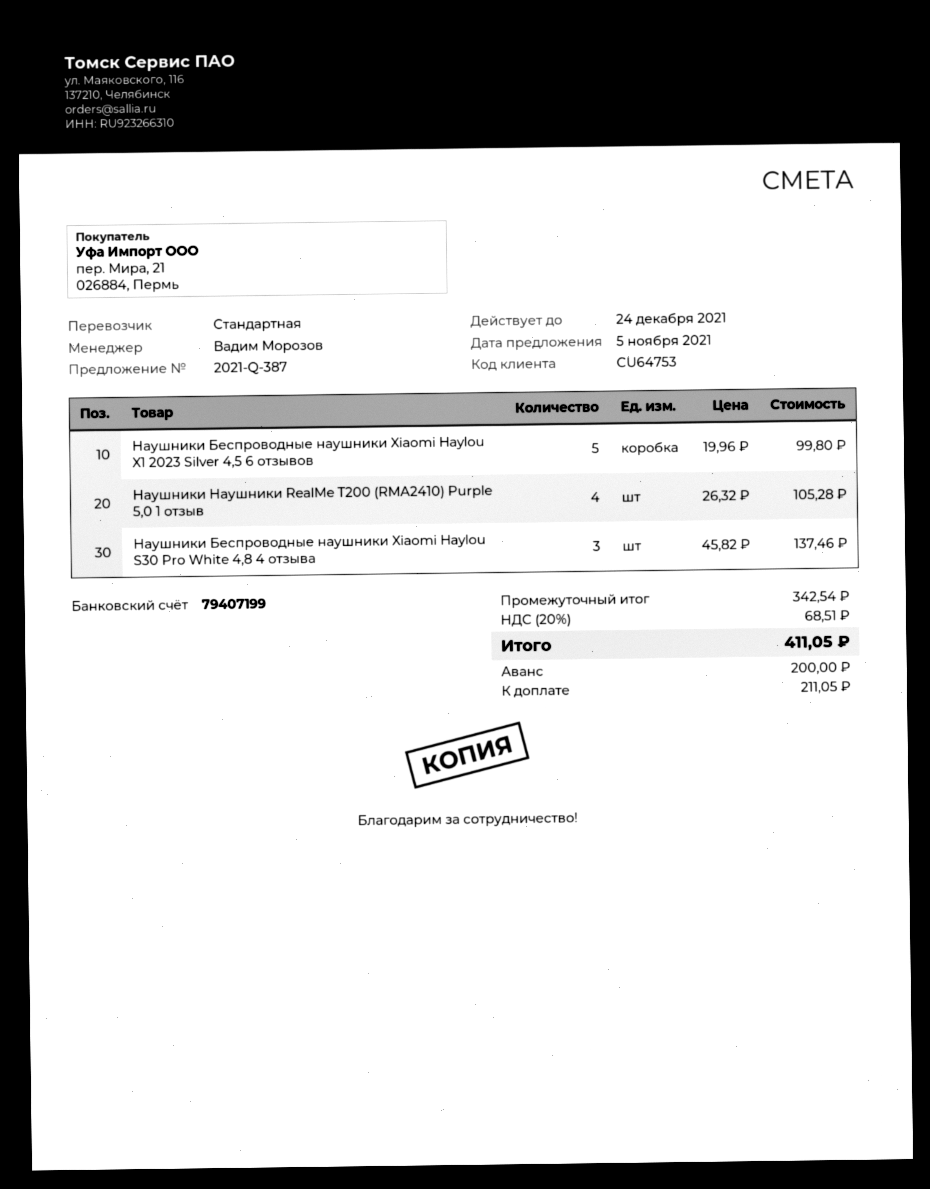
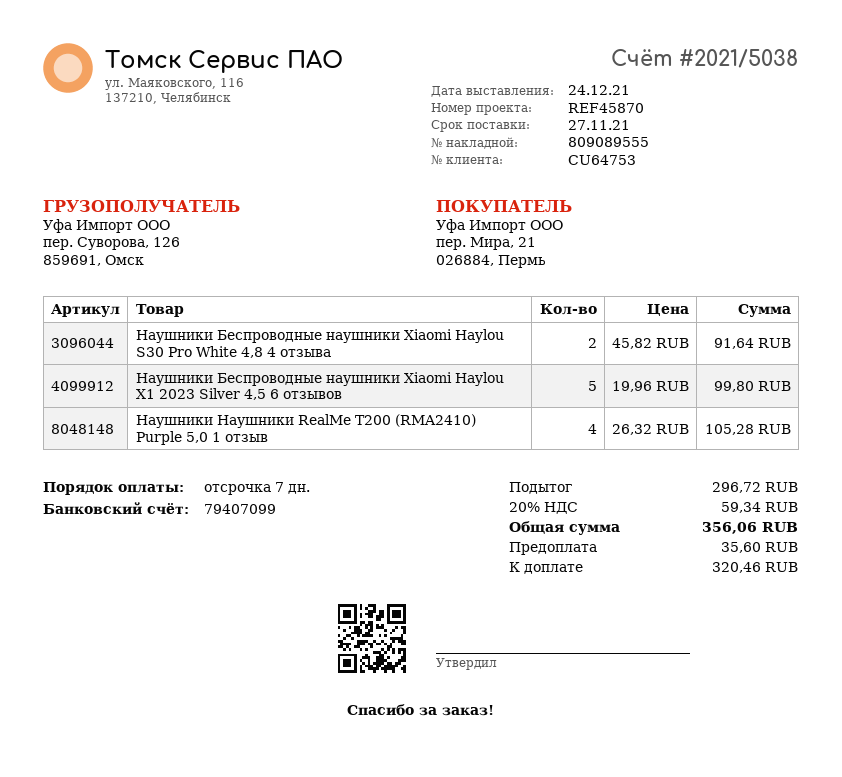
bank account: 79407199 -> 79407099
Наушники Беспроводные наушники Xiaomi Haylou S30 Pro White 4,8 4 отзыва: 3 x 45.82 = 137.46 -> 2 x 45.82 = 91.64
subtotal: 342.54 -> 296.72
tax: 20% = 68.51 -> 20% = 59.34
total: 411.05 -> 356.06
deposit: 200.00 -> 35.60
balance: 211.05 -> 320.46

